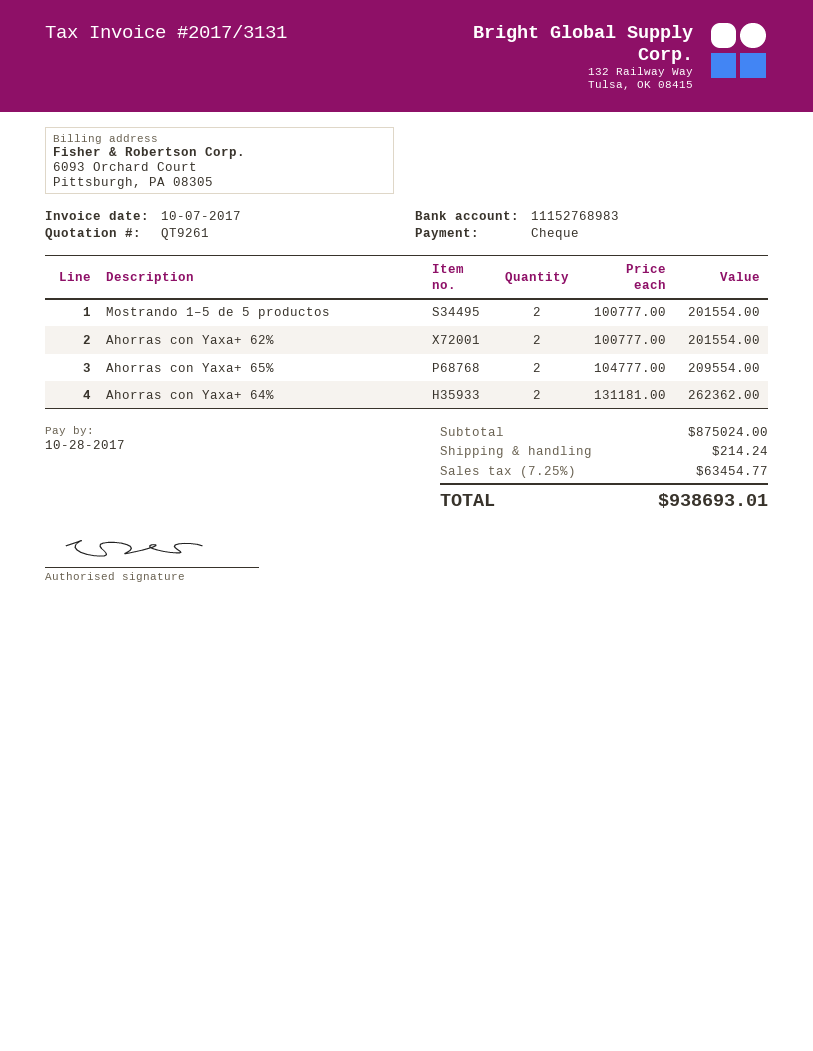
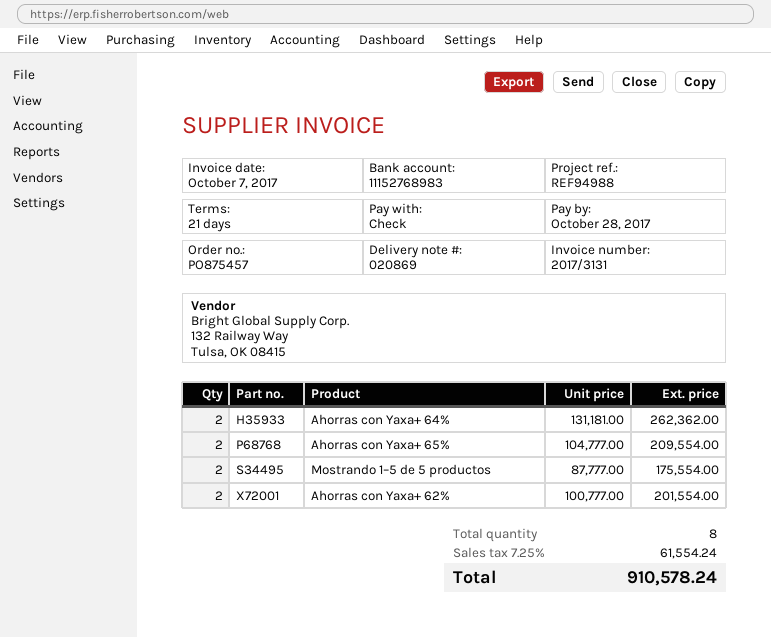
Mostrando 1–5 de 5 productos: 2 x 100777.00 = 201554.00 -> 2 x 87777.00 = 175554.00
shipping: 214.24 -> none
tax: 7.25% = 63454.77 -> 7.25% = 61554.24
total: 938693.01 -> 910578.24

